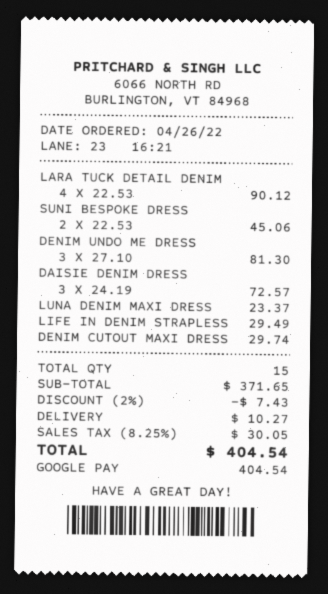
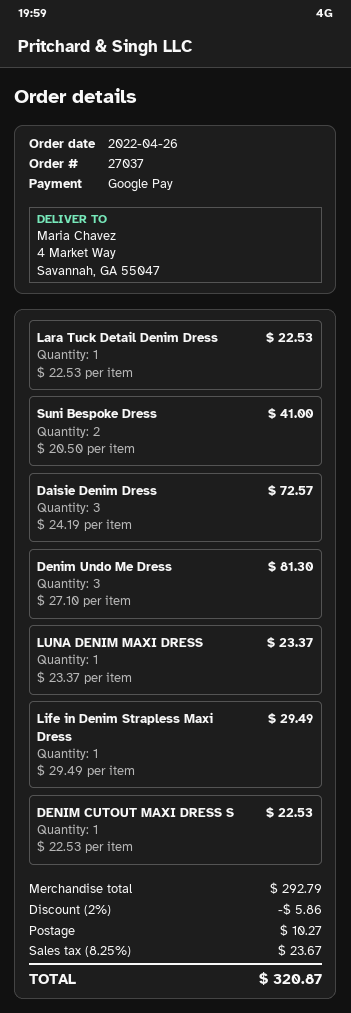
LARA TUCK DETAIL DENIM: 4 x 22.53 = 90.12 -> 1 x 22.53 = 22.53
SUNI BESPOKE DRESS: 2 x 22.53 = 45.06 -> 2 x 20.50 = 41.00
DENIM CUTOUT MAXI DRESS: 1 x 29.74 = 29.74 -> 1 x 22.53 = 22.53
subtotal: 371.65 -> 292.79
discount: 2% = 7.43 -> 2% = 5.86
tax: 8.25% = 30.05 -> 8.25% = 23.67
total: 404.54 -> 320.87

